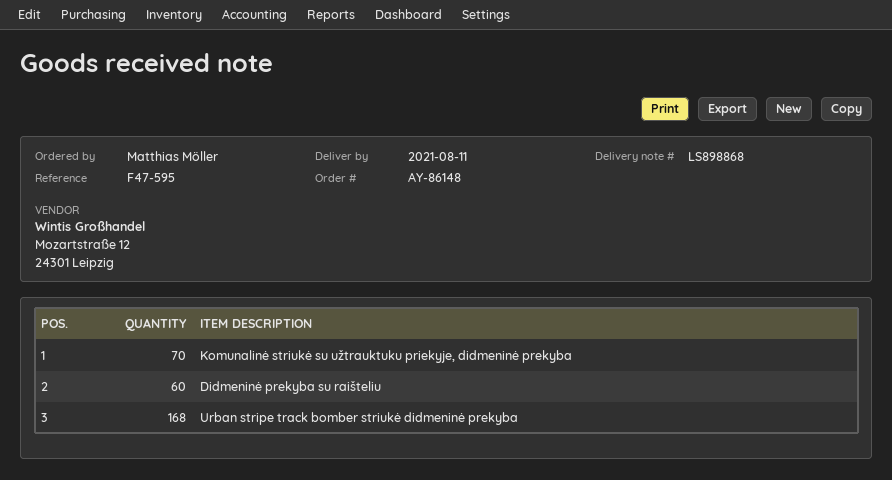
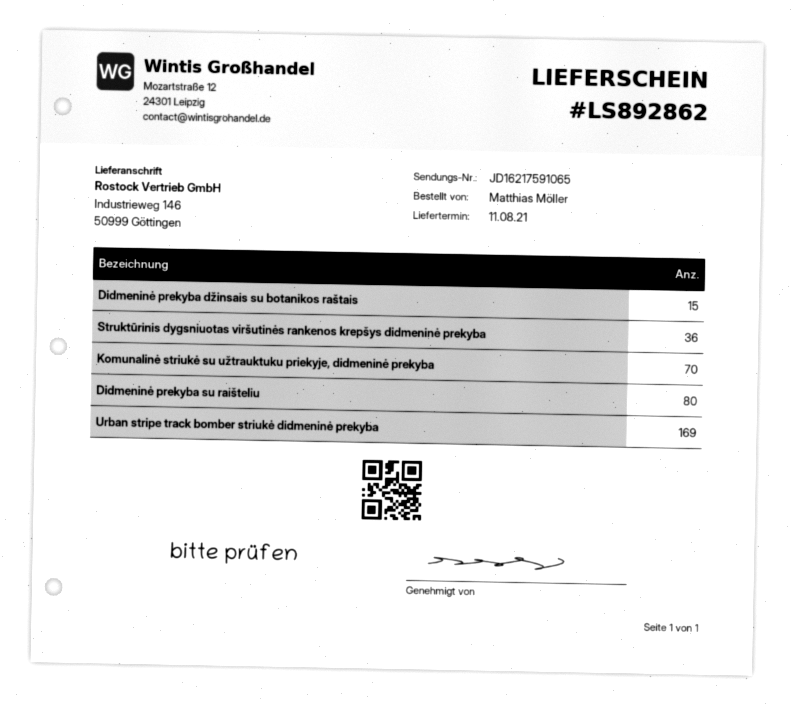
delivery note number: LS898868 -> LS892862
Didmeninė prekyba su raišteliu: 60 -> 80
Urban stripe track bomber striukė didmeninė prekyba: 168 -> 169
Didmeninė prekyba džinsais su botanikos raštais: none -> 15
Struktūrinis dygsniuotas viršutinės rankenos krepšys didmeninė prekyba: none -> 36

